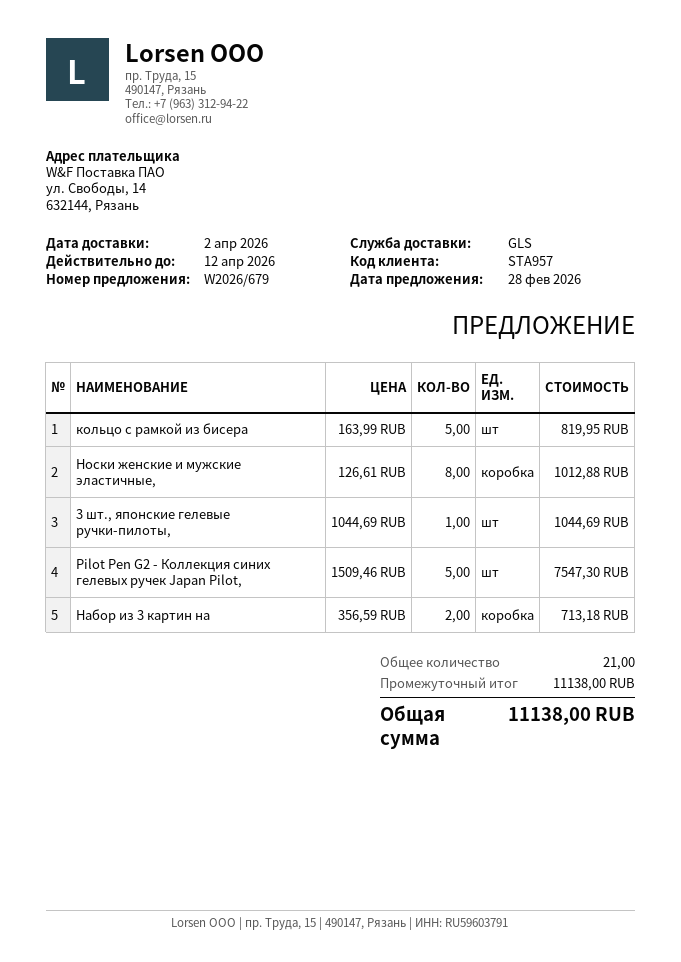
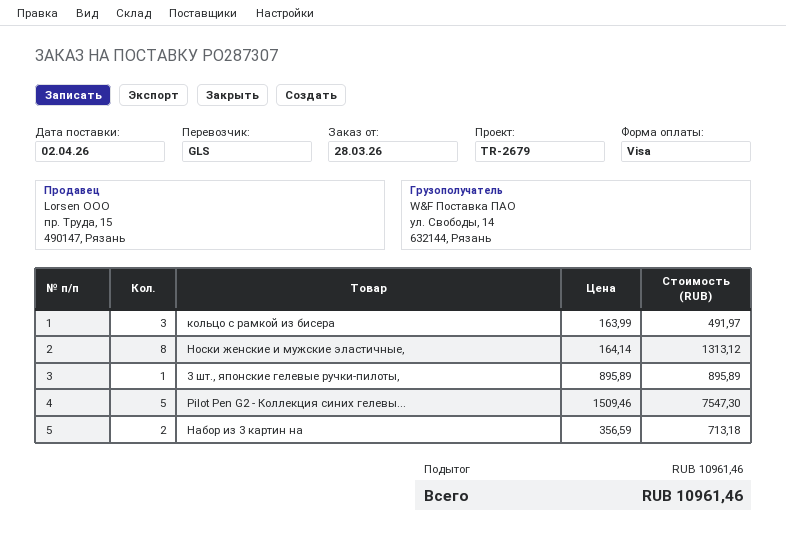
кольцо с рамкой из бисера: 5 x 163.99 = 819.95 -> 3 x 163.99 = 491.97
Носки женские и мужские эластичные,: 8 x 126.61 = 1012.88 -> 8 x 164.14 = 1313.12
3 шт., японские гелевые ручки-пилоты,: 1 x 1044.69 = 1044.69 -> 1 x 895.89 = 895.89
subtotal: 11138.00 -> 10961.46
total: 11138.00 -> 10961.46

